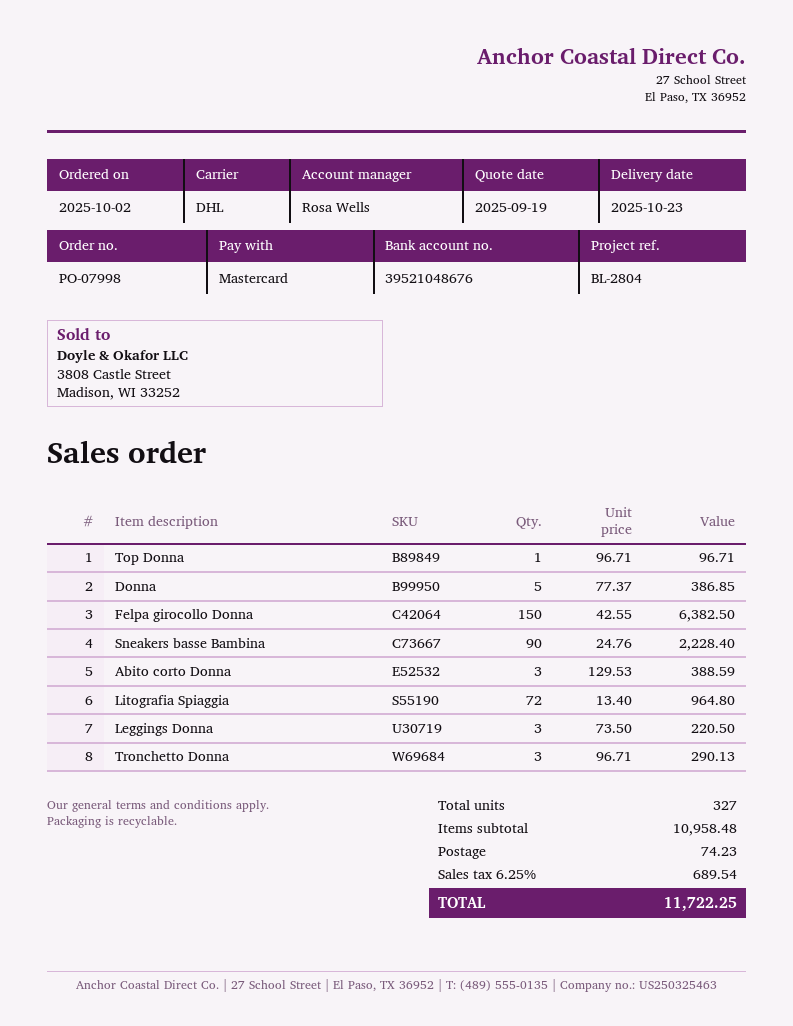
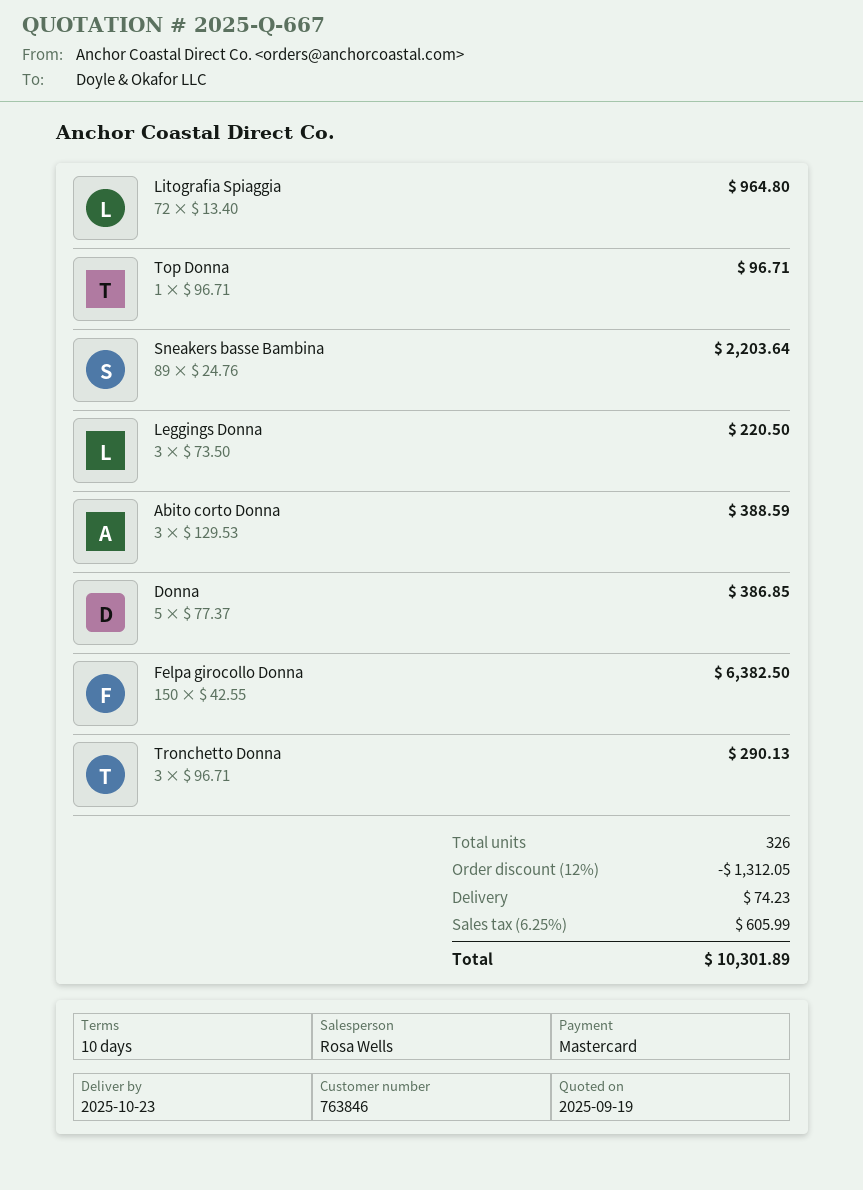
Sneakers basse Bambina: 90 x 24.76 = 2228.40 -> 89 x 24.76 = 2203.64
total quantity: 327 -> 326
discount: none -> 12% = 1312.05
tax: 6.25% = 689.54 -> 6.25% = 605.99
total: 11722.25 -> 10301.89

